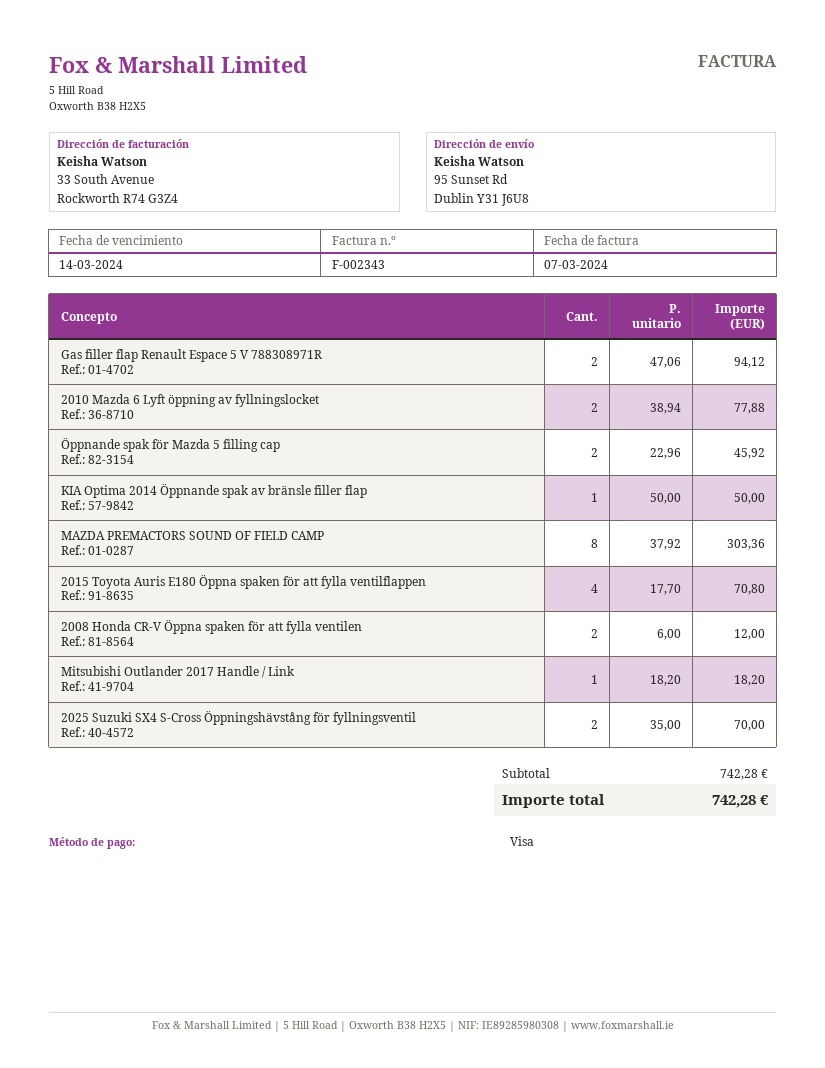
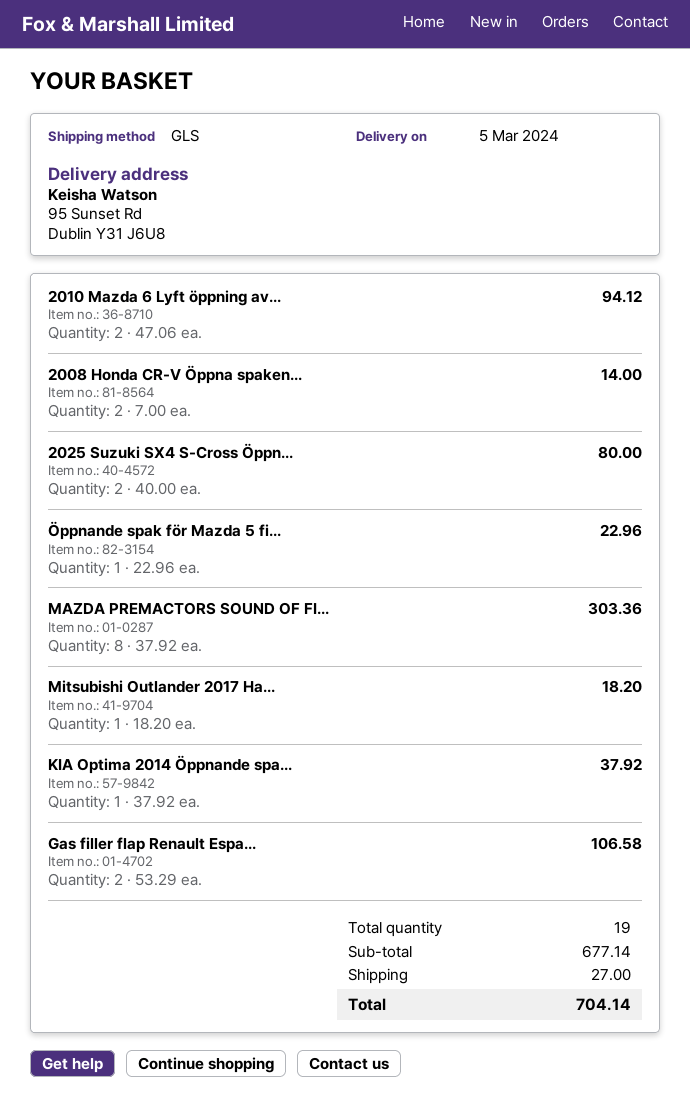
Gas filler flap Renault Espace 5 V 788308971R: 2 x 47.06 = 94.12 -> 2 x 53.29 = 106.58
2010 Mazda 6 Lyft öppning av fyllningslocket: 2 x 38.94 = 77.88 -> 2 x 47.06 = 94.12
Öppnande spak för Mazda 5 filling cap: 2 x 22.96 = 45.92 -> 1 x 22.96 = 22.96
KIA Optima 2014 Öppnande spak av bränsle filler flap: 1 x 50.00 = 50.00 -> 1 x 37.92 = 37.92
2015 Toyota Auris E180 Öppna spaken för att fylla ventilflappen: 4 x 17.70 = 70.80 -> none
2008 Honda CR-V Öppna spaken för att fylla ventilen: 2 x 6.00 = 12.00 -> 2 x 7.00 = 14.00
2025 Suzuki SX4 S-Cross Öppningshävstång för fyllningsventil: 2 x 35.00 = 70.00 -> 2 x 40.00 = 80.00
subtotal: 742.28 -> 677.14
shipping: none -> 27.00
total: 742.28 -> 704.14

